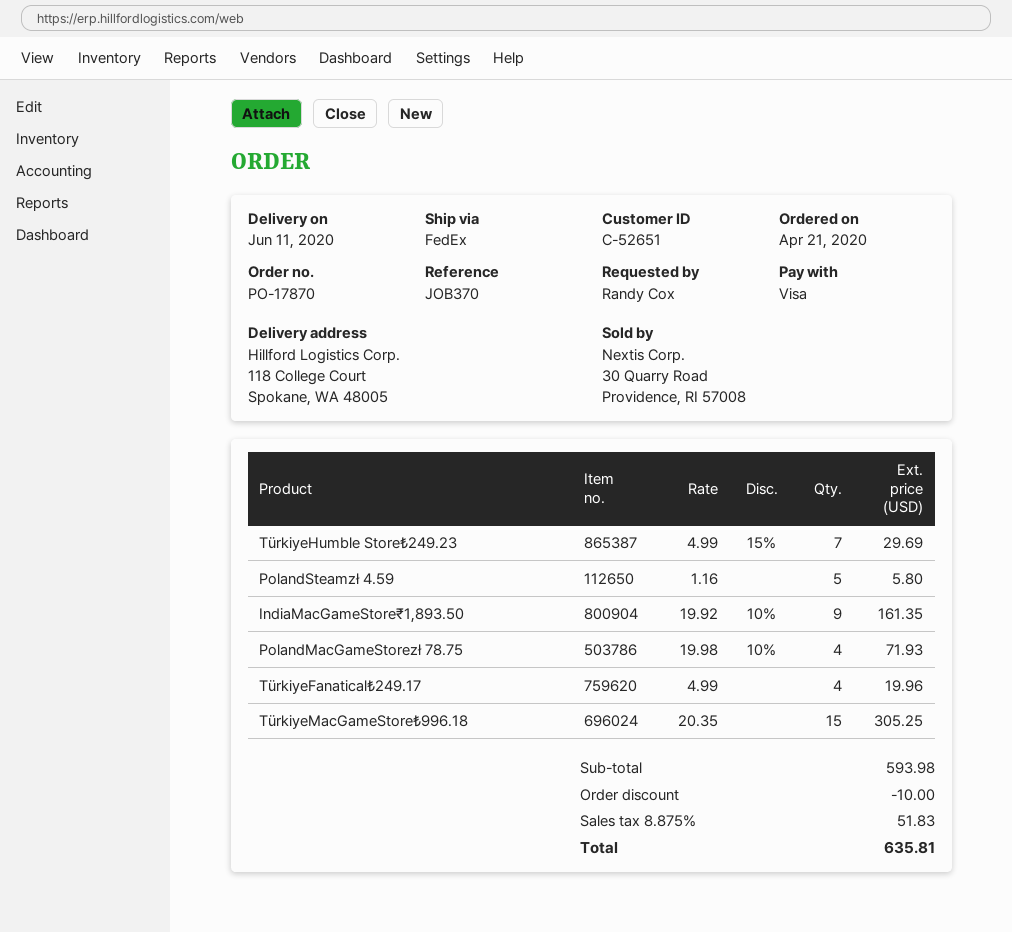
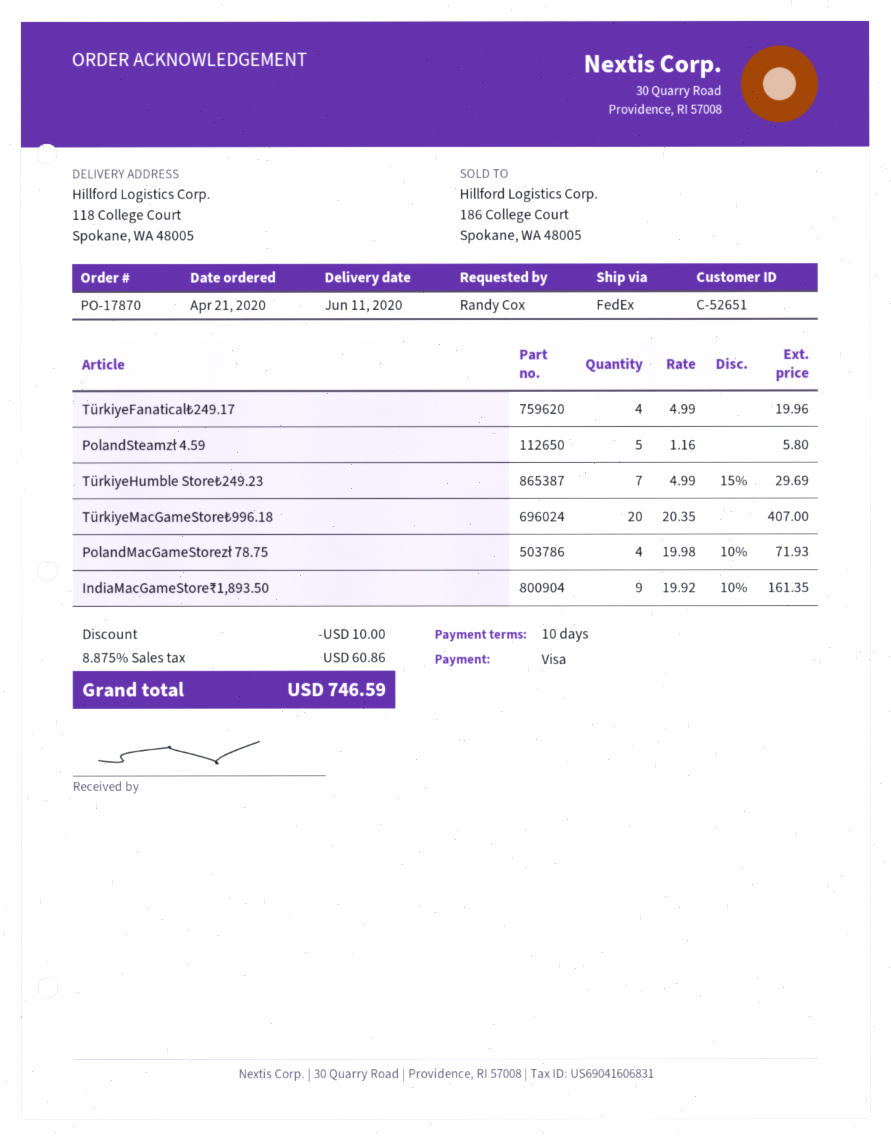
TürkiyeMacGameStore₺996.18: 15 x 20.35 = 305.25 -> 20 x 20.35 = 407.00
tax: 8.875% = 51.83 -> 8.875% = 60.86
total: 635.81 -> 746.59

